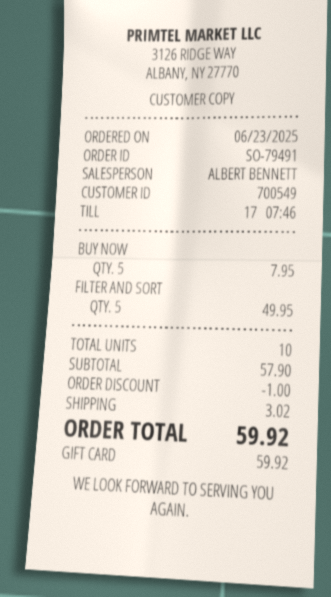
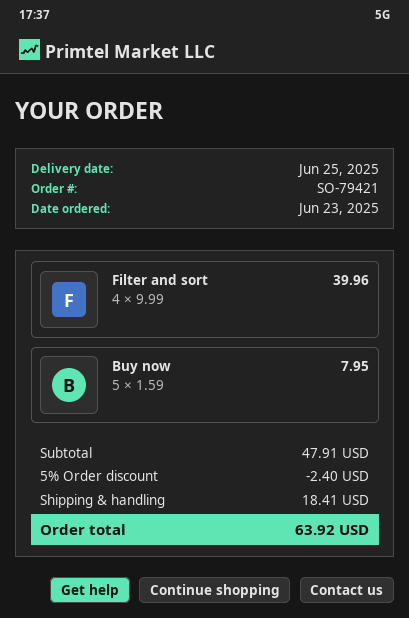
order number: SO-79491 -> SO-79421
FILTER AND SORT: 5 for 49.95 -> 4 for 39.96
subtotal: 57.90 -> 47.91
discount: 1.00 -> 2.40
shipping: 3.02 -> 18.41
total: 59.92 -> 63.92

